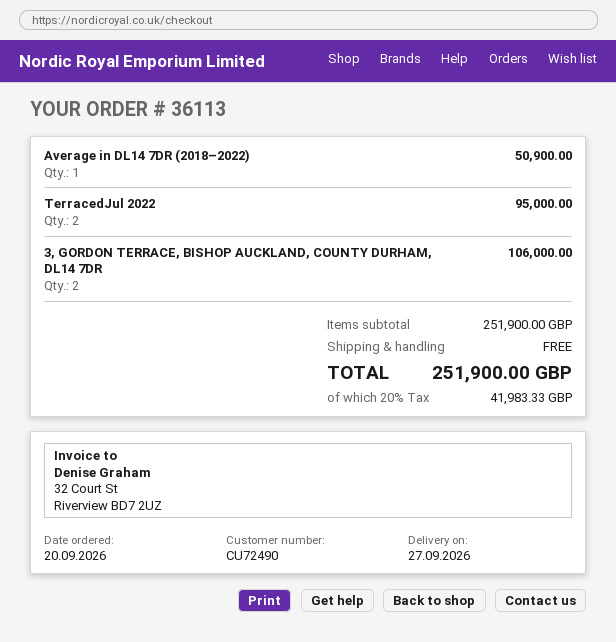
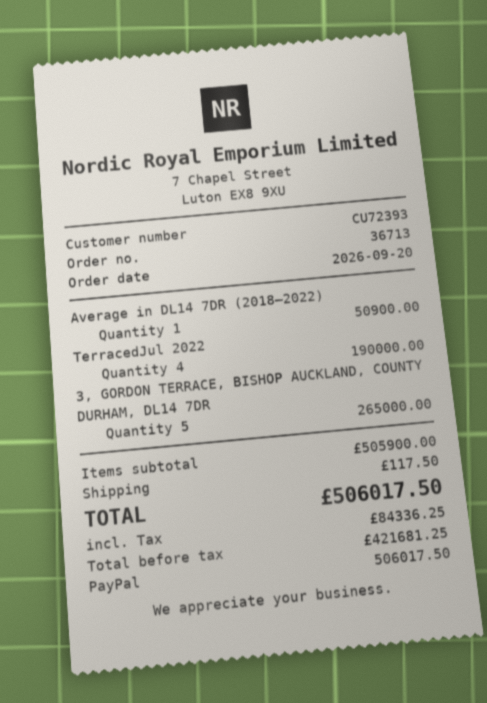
order number: 36113 -> 36713
customer number: CU72490 -> CU72393
TerracedJul 2022: 2 for 95000.00 -> 4 for 190000.00
3, GORDON TERRACE, BISHOP AUCKLAND, COUNTY DURHAM, DL14 7DR: 2 for 106000.00 -> 5 for 265000.00
subtotal: 251900.00 -> 505900.00
shipping: 0.00 -> 117.50
tax: 41983.33 -> 84336.25
total: 251900.00 -> 506017.50

